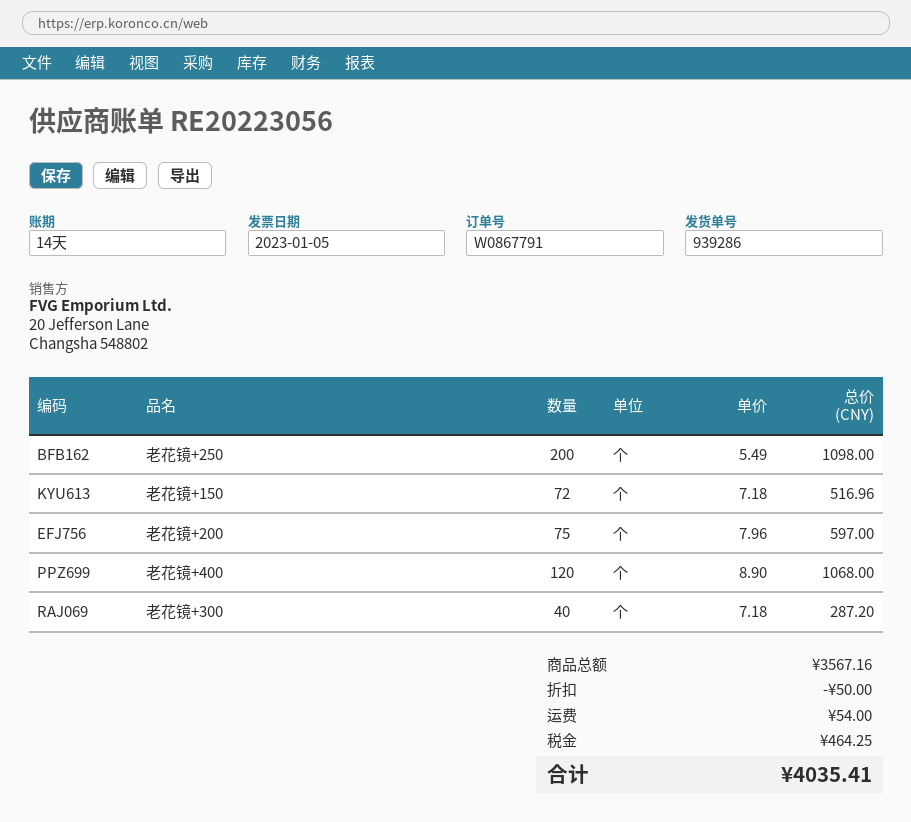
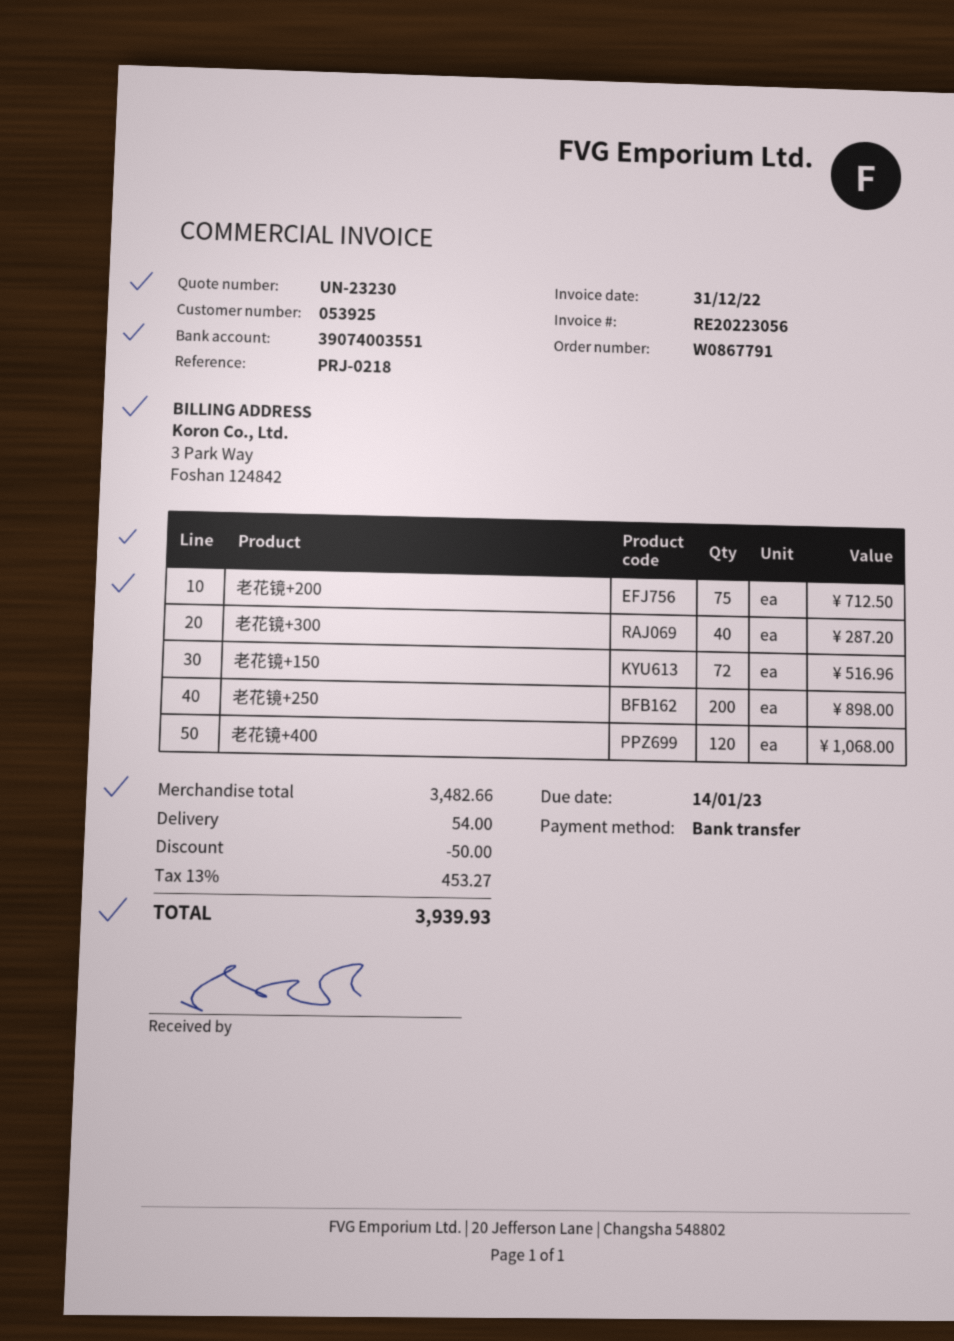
invoice date: 2023-01-05 -> 2022-12-31
老花镜+250: 200 for 1098.00 -> 200 for 898.00
老花镜+200: 75 for 597.00 -> 75 for 712.50
subtotal: 3567.16 -> 3482.66
tax: 464.25 -> 453.27
total: 4035.41 -> 3939.93

